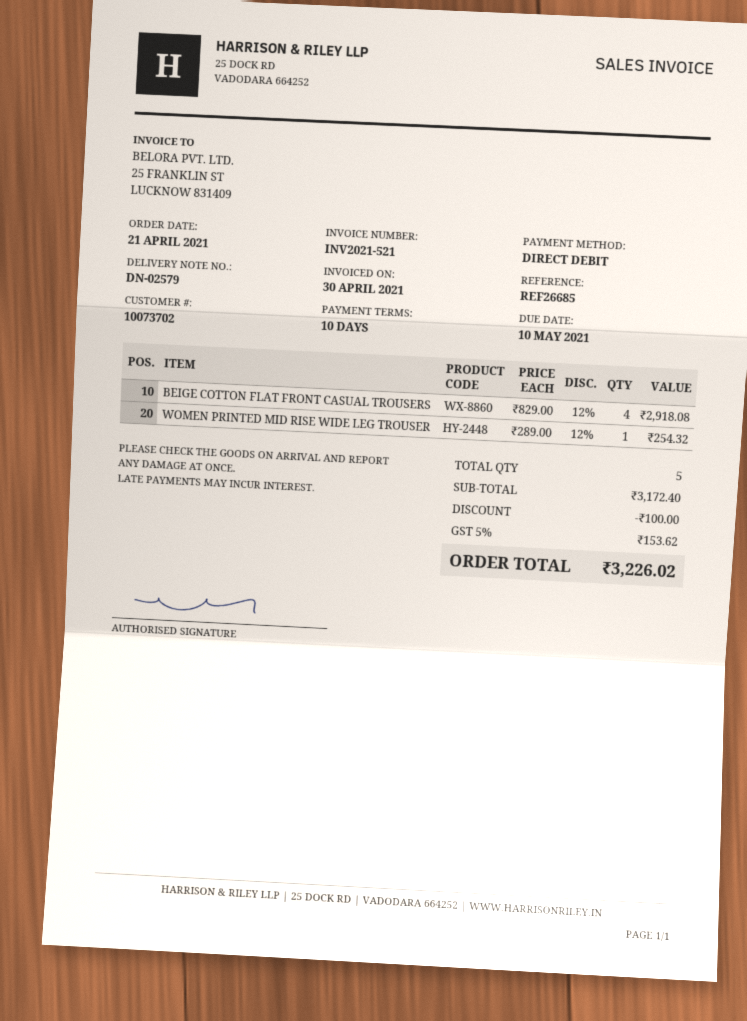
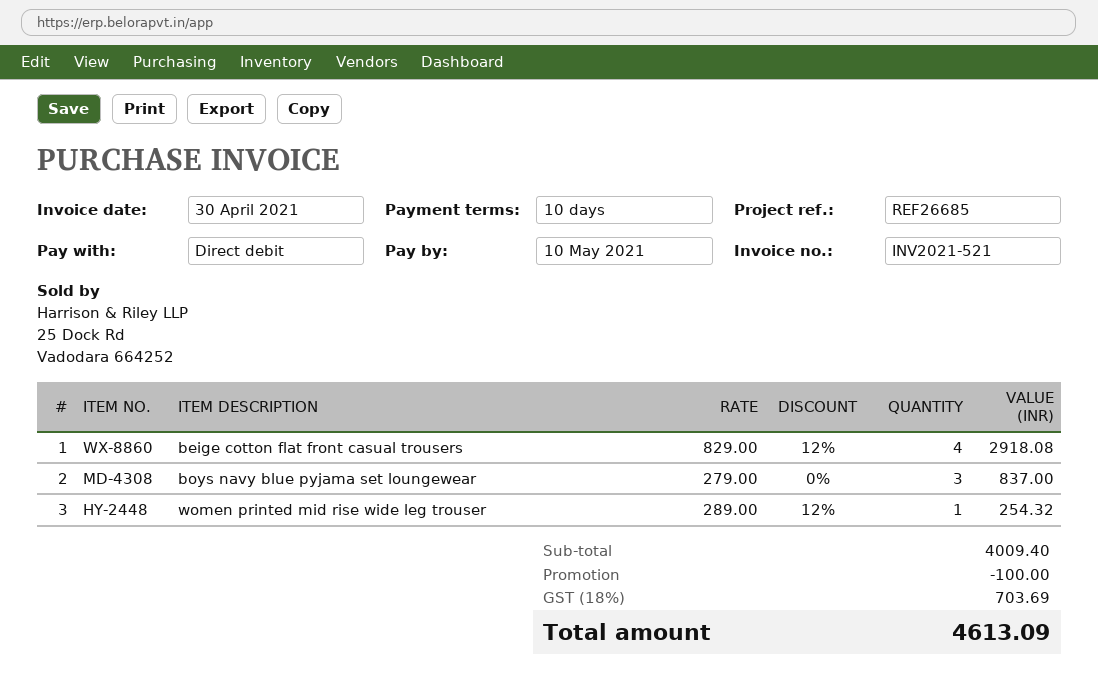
boys navy blue pyjama set loungewear: none -> 3 x 279.00 = 837.00
subtotal: 3172.40 -> 4009.40
tax: 5% = 153.62 -> 18% = 703.69
total: 3226.02 -> 4613.09

